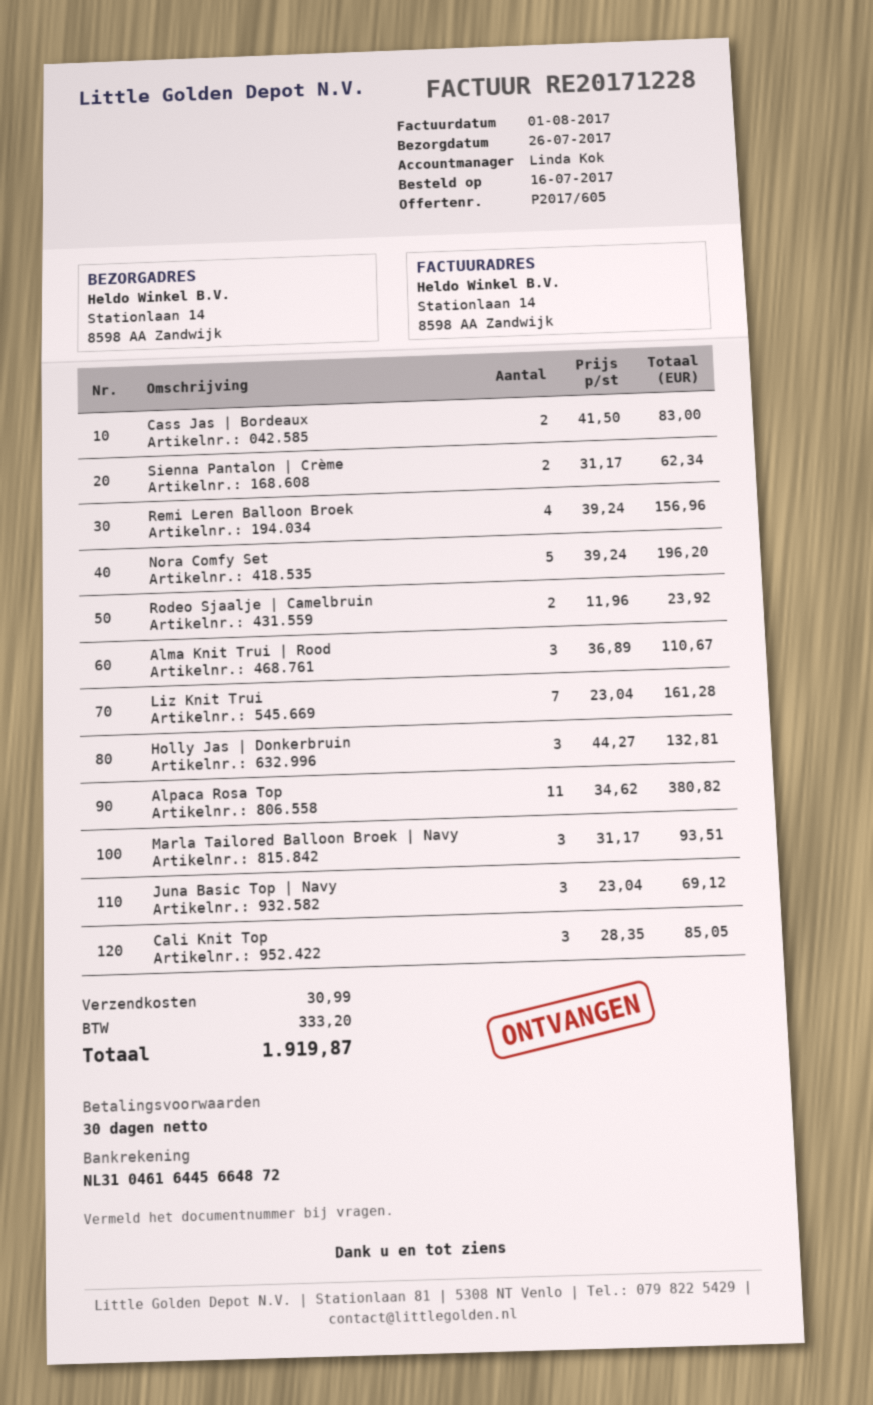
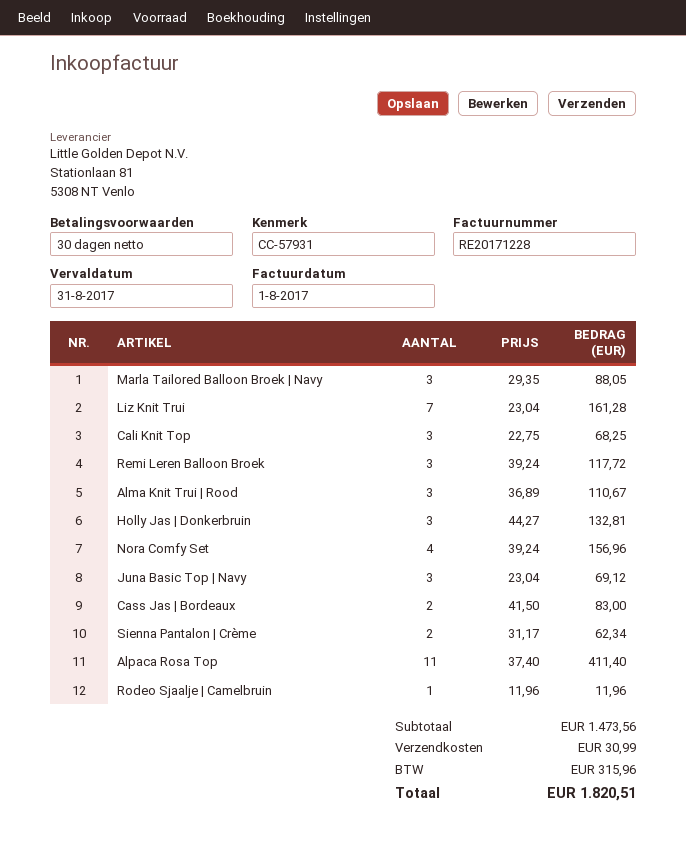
Remi Leren Balloon Broek: 4 x 39.24 = 156.96 -> 3 x 39.24 = 117.72
Nora Comfy Set: 5 x 39.24 = 196.20 -> 4 x 39.24 = 156.96
Rodeo Sjaalje | Camelbruin: 2 x 11.96 = 23.92 -> 1 x 11.96 = 11.96
Alpaca Rosa Top: 11 x 34.62 = 380.82 -> 11 x 37.40 = 411.40
Marla Tailored Balloon Broek | Navy: 3 x 31.17 = 93.51 -> 3 x 29.35 = 88.05
Cali Knit Top: 3 x 28.35 = 85.05 -> 3 x 22.75 = 68.25
tax: 333.20 -> 315.96
total: 1919.87 -> 1820.51

